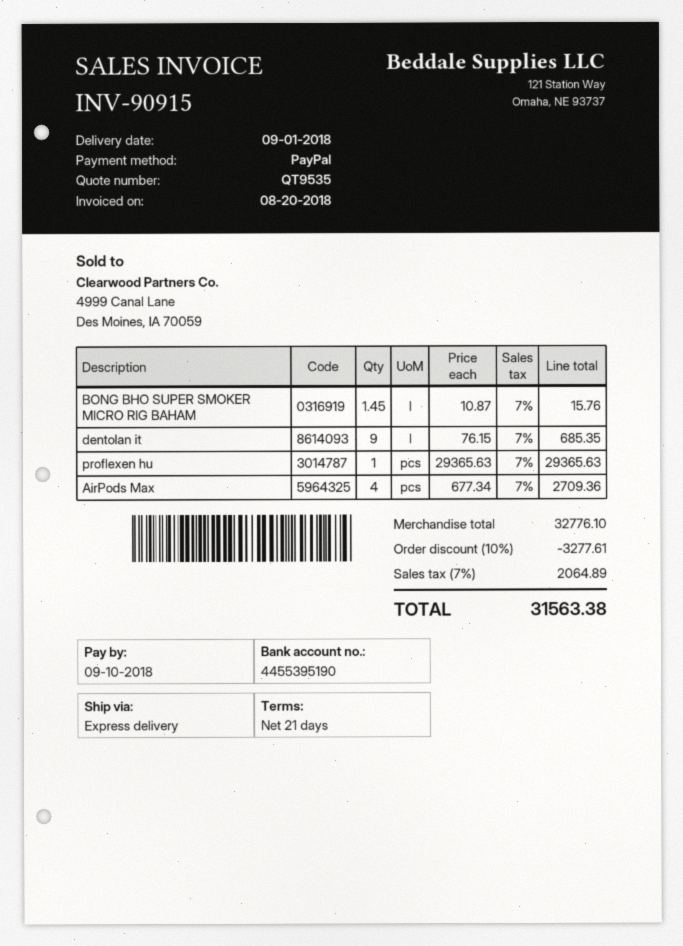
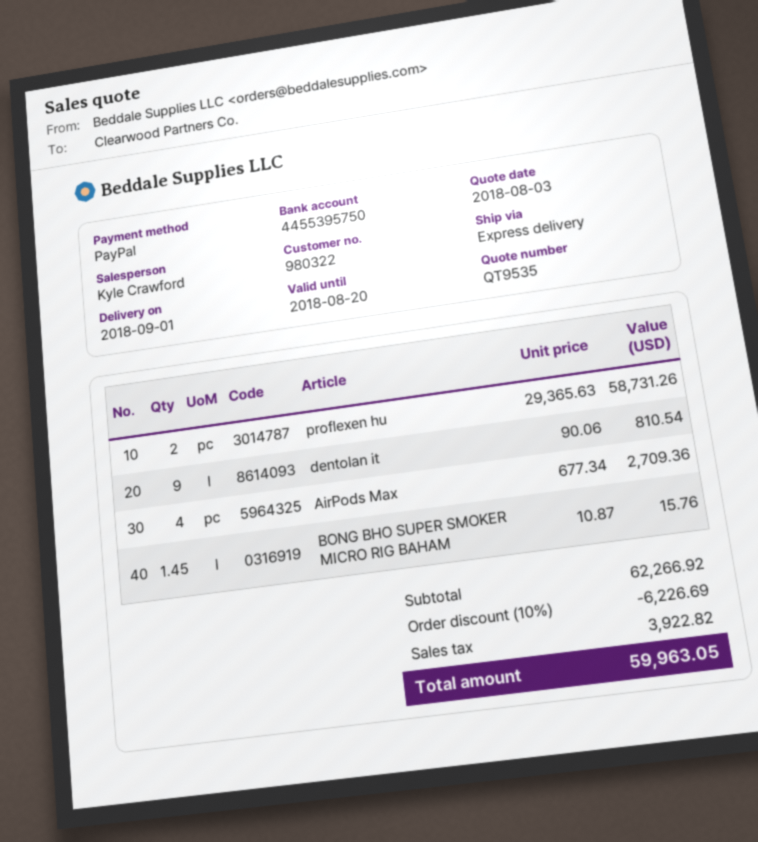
bank account: 4455395190 -> 4455395750
dentolan it: 9 x 76.15 = 685.35 -> 9 x 90.06 = 810.54
proflexen hu: 1 x 29365.63 = 29365.63 -> 2 x 29365.63 = 58731.26
subtotal: 32776.10 -> 62266.92
discount: 10% = 3277.61 -> 10% = 6226.69
tax: 2064.89 -> 3922.82
total: 31563.38 -> 59963.05

